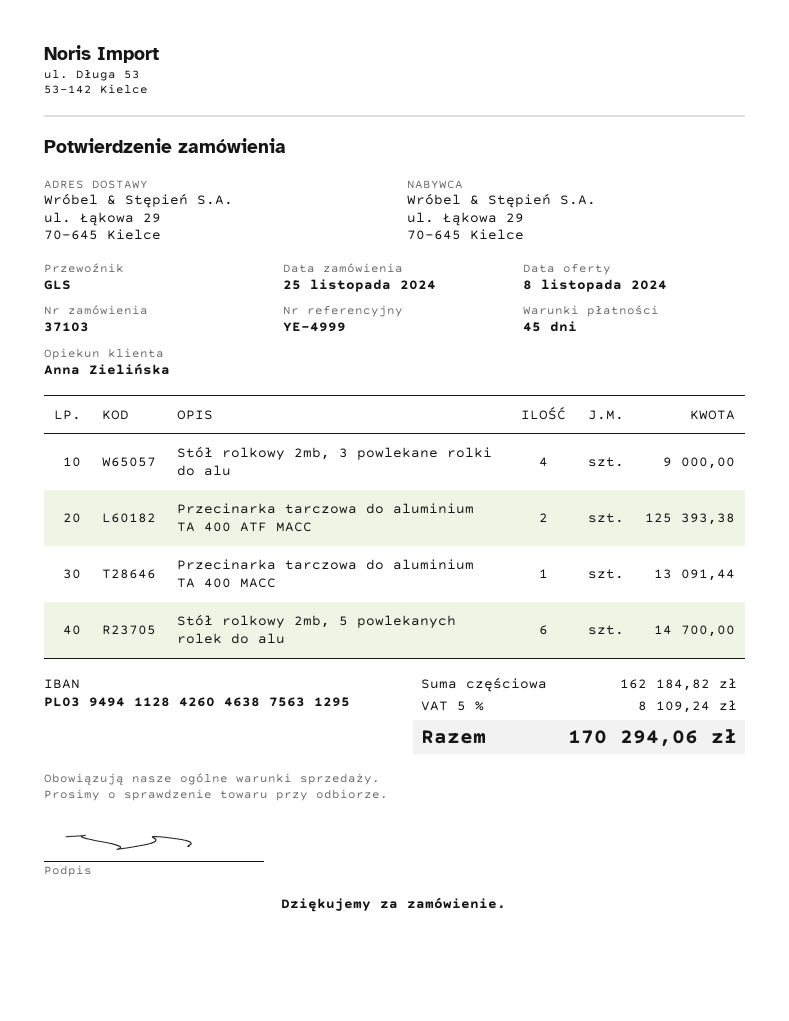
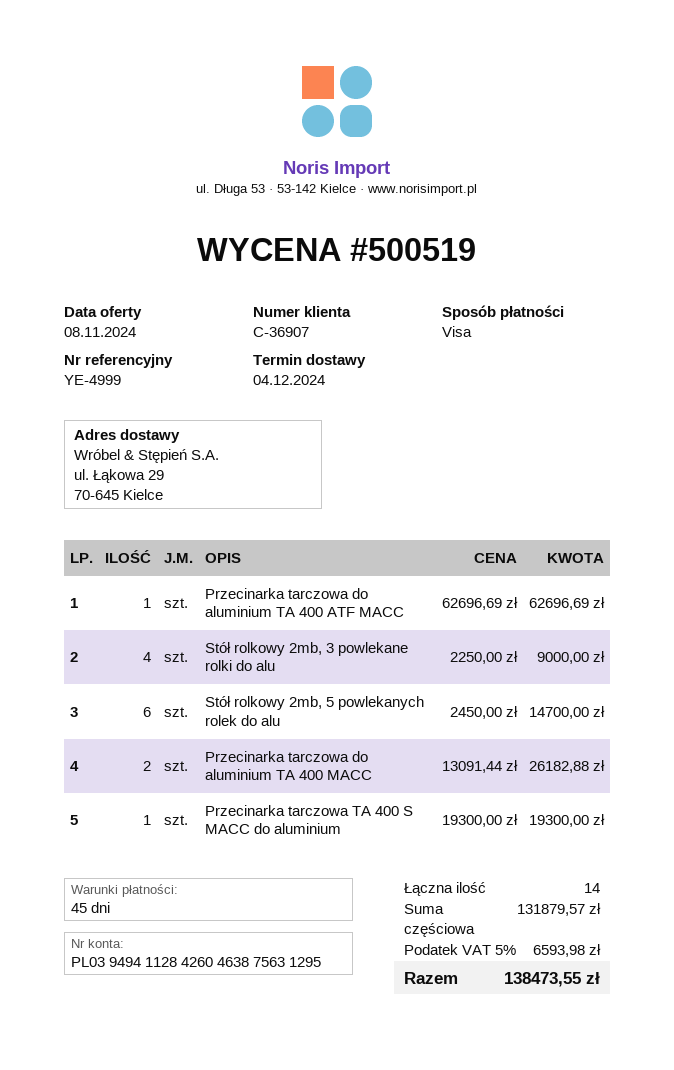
Przecinarka tarczowa do aluminium TA 400 ATF MACC: 2 for 125393.38 -> 1 for 62696.69
Przecinarka tarczowa do aluminium TA 400 MACC: 1 for 13091.44 -> 2 for 26182.88
Przecinarka tarczowa TA 400 S MACC do aluminium: none -> 1 for 19300.00
subtotal: 162184.82 -> 131879.57
tax: 5% = 8109.24 -> 5% = 6593.98
total: 170294.06 -> 138473.55

